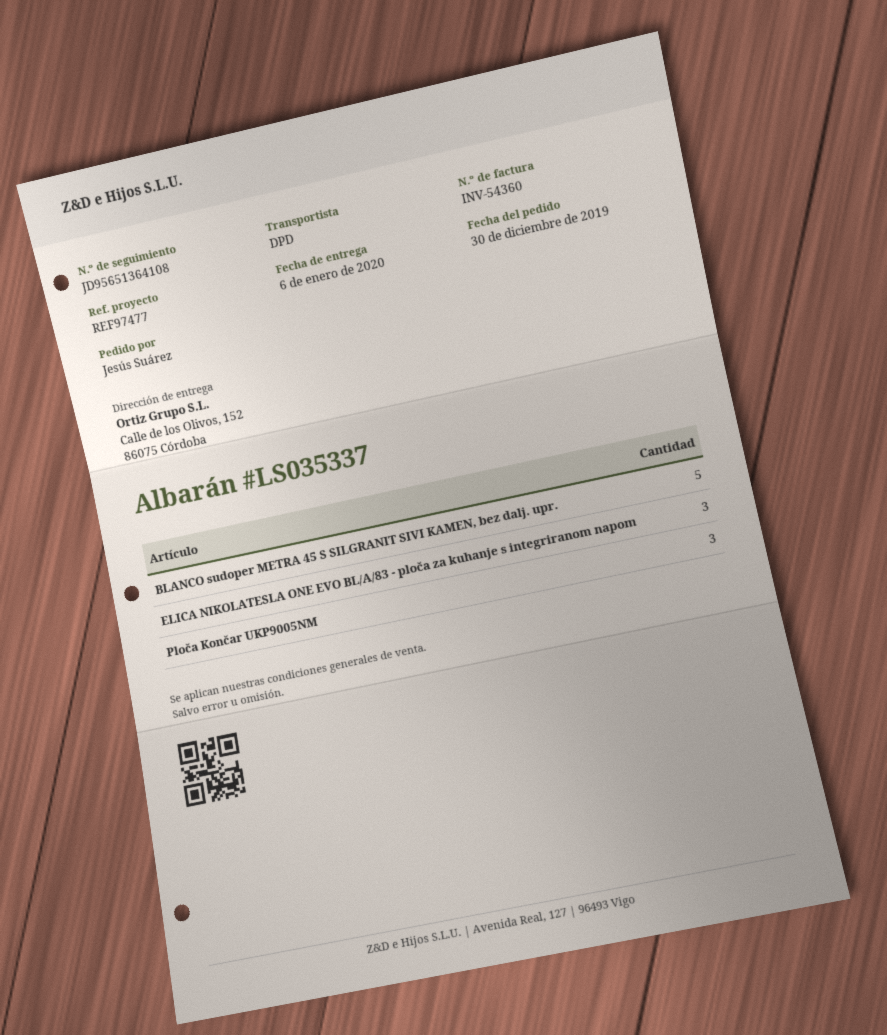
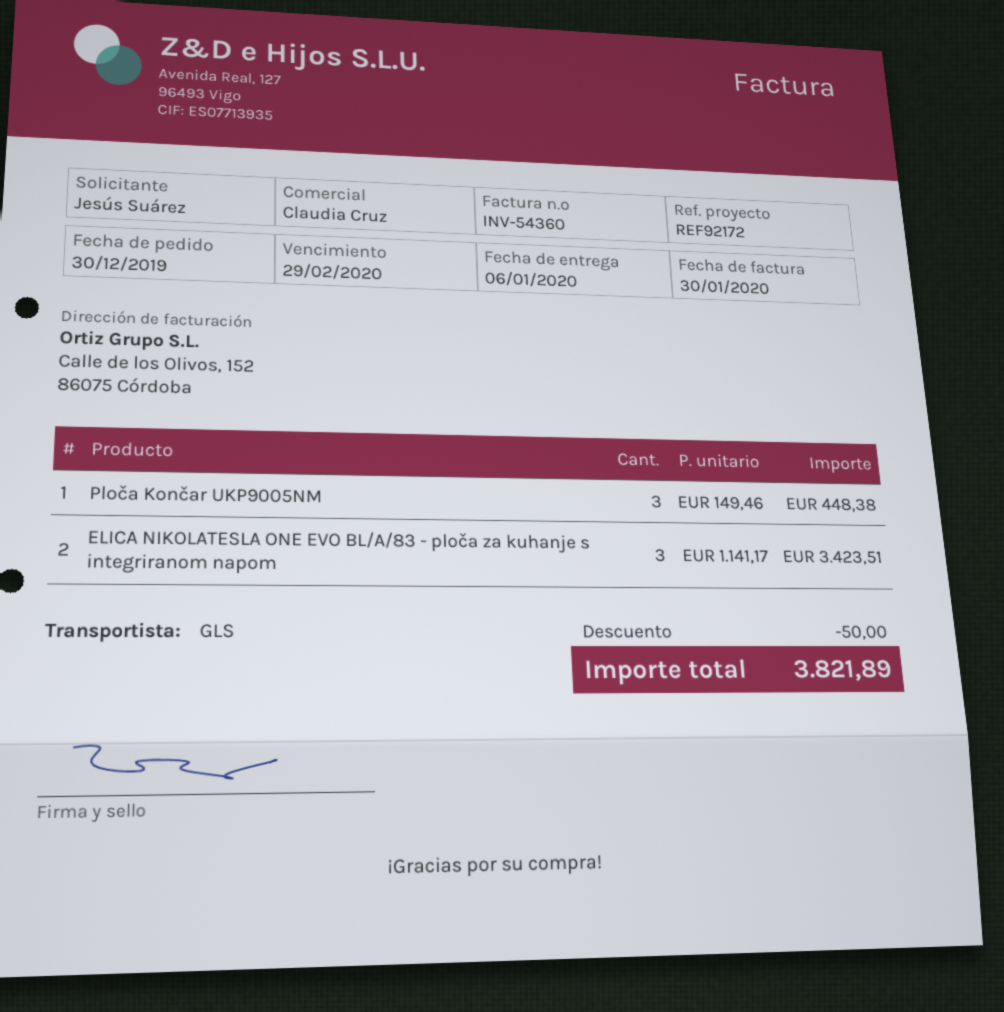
reference: REF97477 -> REF92172
shipping method: DPD -> GLS
BLANCO sudoper METRA 45 S SILGRANIT SIVI KAMEN, bez dalj. upr.: 5 -> none

